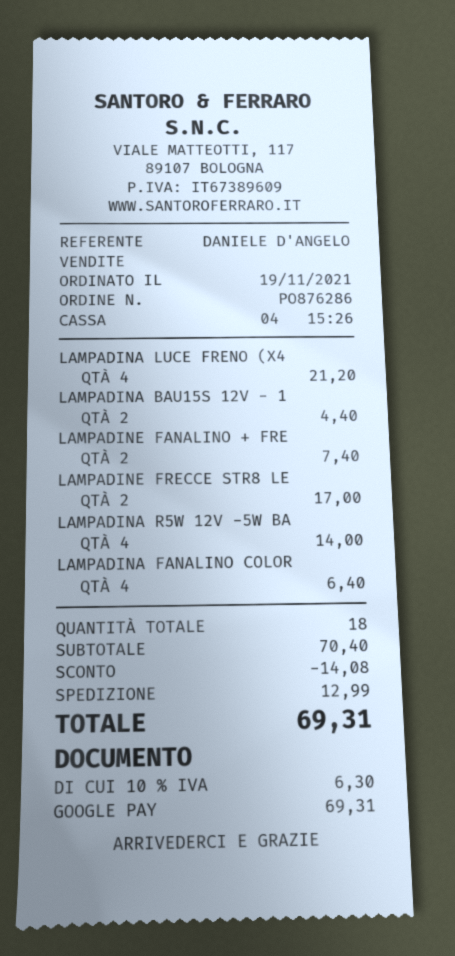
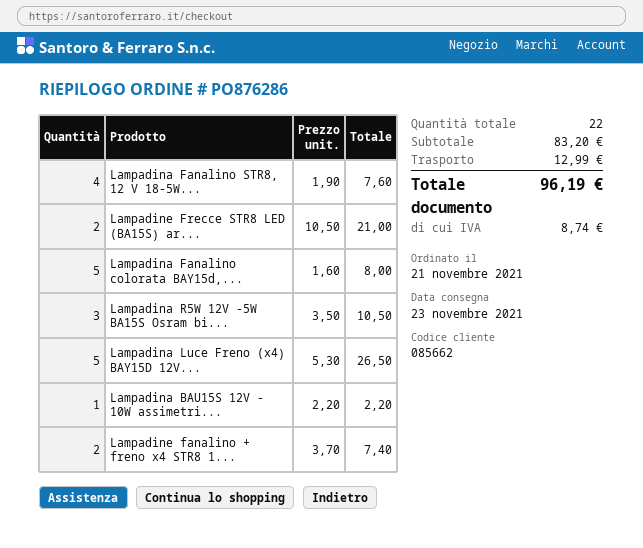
order date: 2021-11-19 -> 2021-11-21
LAMPADINA LUCE FRENO (X4: 4 for 21.20 -> 5 for 26.50
LAMPADINA BAU15S 12V - 1: 2 for 4.40 -> 1 for 2.20
LAMPADINE FRECCE STR8 LE: 2 for 17.00 -> 2 for 21.00
LAMPADINA R5W 12V -5W BA: 4 for 14.00 -> 3 for 10.50
LAMPADINA FANALINO COLOR: 4 for 6.40 -> 5 for 8.00
Lampadina Fanalino STR8, 12 V 18-5W...: none -> 4 for 7.60
total quantity: 18 -> 22
subtotal: 70.40 -> 83.20
discount: 14.08 -> none
tax: 6.30 -> 8.74
total: 69.31 -> 96.19

